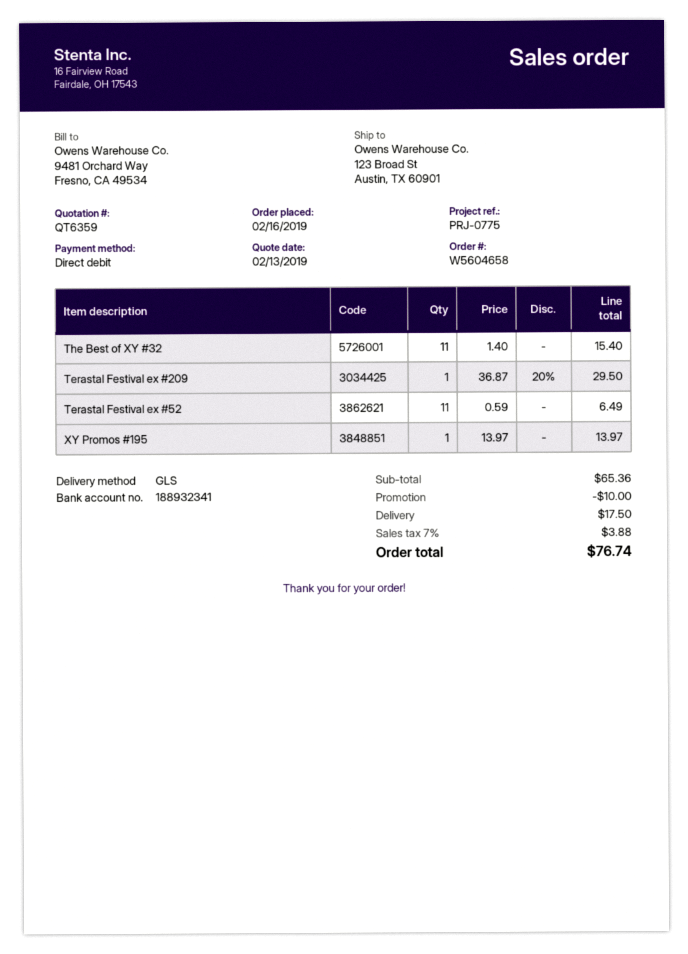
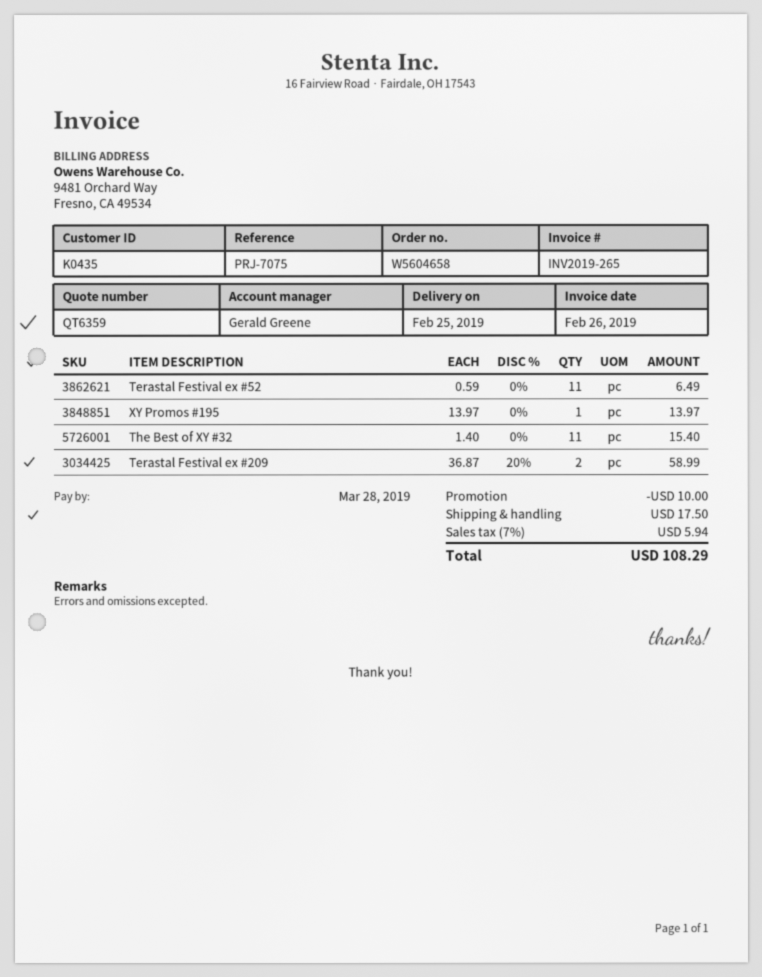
reference: PRJ-0775 -> PRJ-7075
Terastal Festival ex #209: 1 x 36.87 - 20% = 29.50 -> 2 x 36.87 - 20% = 58.99
tax: 7% = 3.88 -> 7% = 5.94
total: 76.74 -> 108.29

